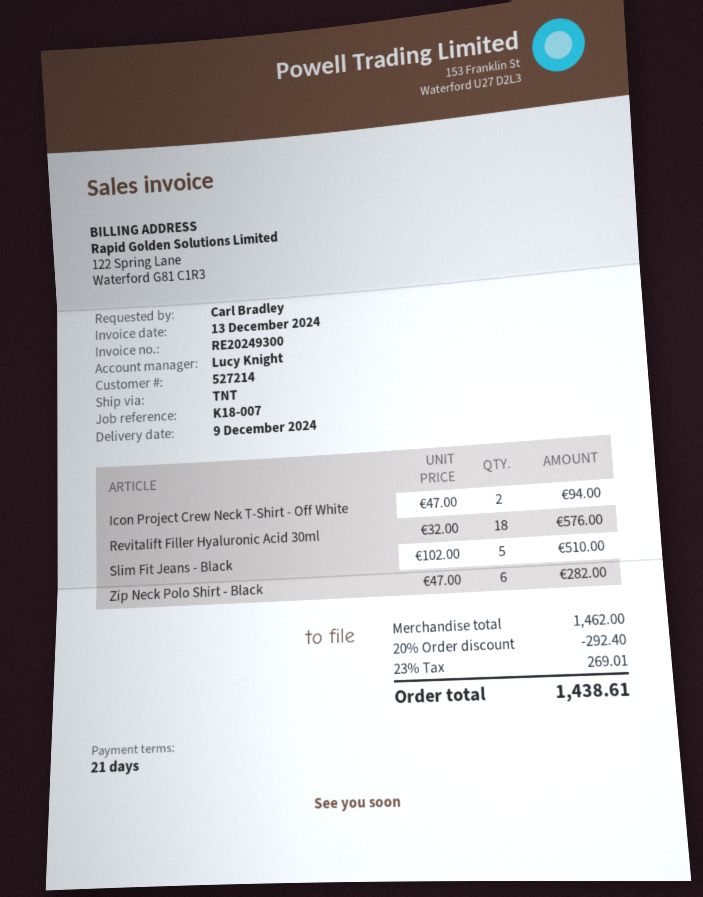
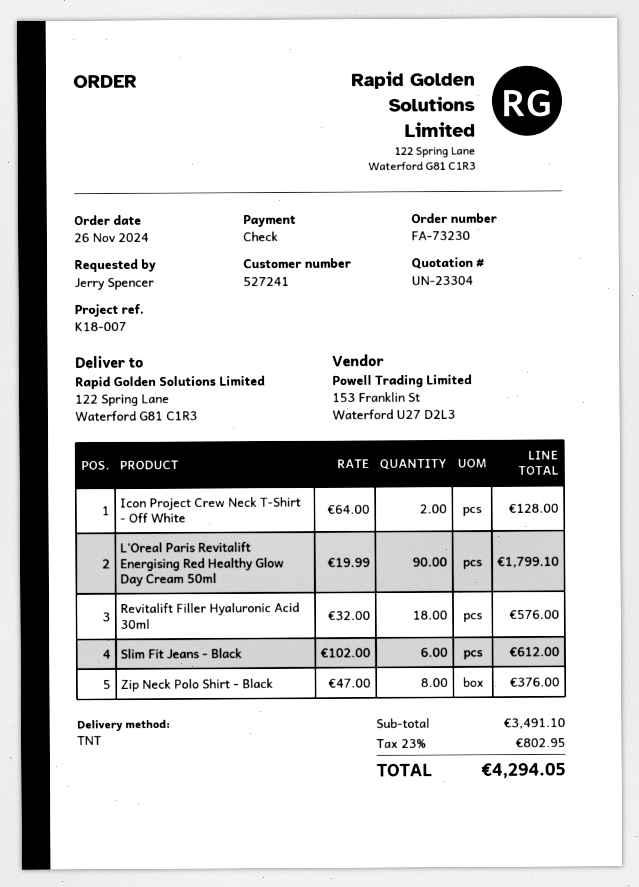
customer number: 527214 -> 527241
ordered by: Carl Bradley -> Jerry Spencer
Icon Project Crew Neck T-Shirt - Off White: 2 x 47.00 = 94.00 -> 2 x 64.00 = 128.00
Slim Fit Jeans - Black: 5 x 102.00 = 510.00 -> 6 x 102.00 = 612.00
Zip Neck Polo Shirt - Black: 6 x 47.00 = 282.00 -> 8 x 47.00 = 376.00
L'Oreal Paris Revitalift Energising Red Healthy Glow Day Cream 50ml: none -> 90 x 19.99 = 1799.10
subtotal: 1462.00 -> 3491.10
discount: 20% = 292.40 -> none
tax: 23% = 269.01 -> 23% = 802.95
total: 1438.61 -> 4294.05

